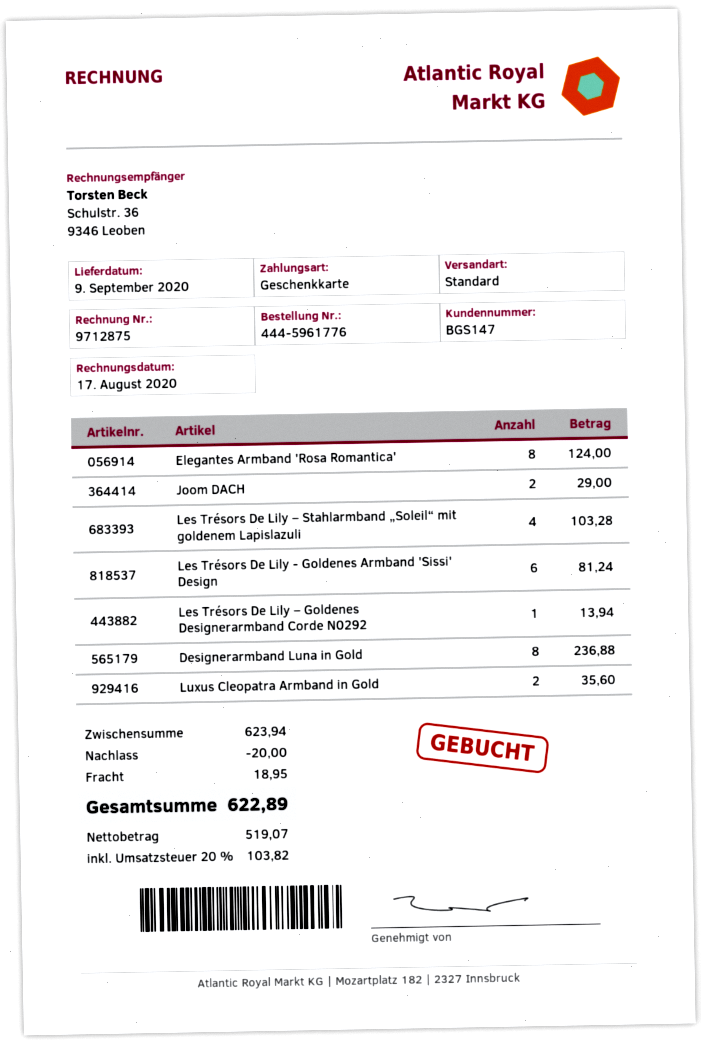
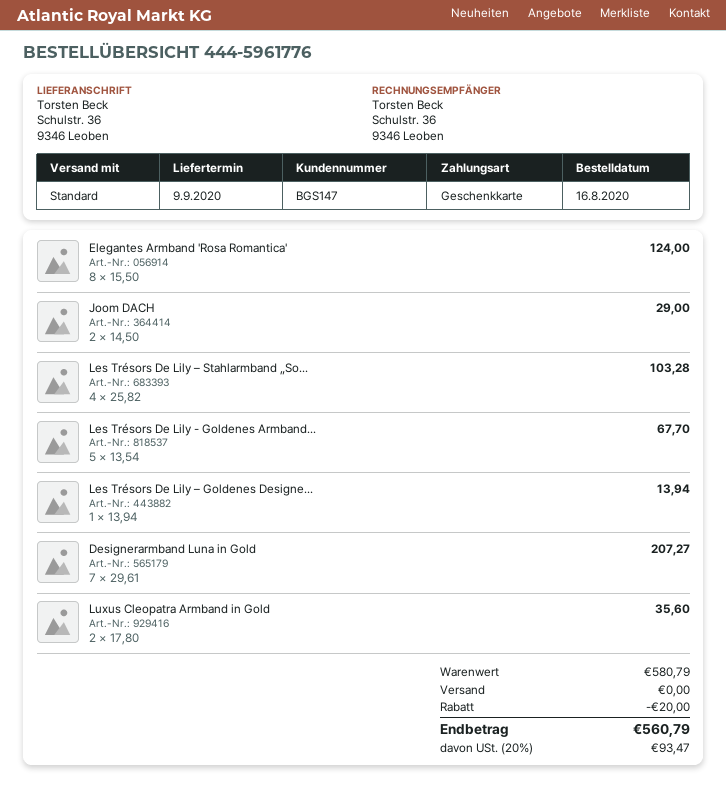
Les Trésors De Lily - Goldenes Armband 'Sissi' Design: 6 for 81.24 -> 5 for 67.70
Designerarmband Luna in Gold: 8 for 236.88 -> 7 for 207.27
subtotal: 623.94 -> 580.79
shipping: 18.95 -> 0.00
tax: 20% = 103.82 -> 20% = 93.47
total: 622.89 -> 560.79

